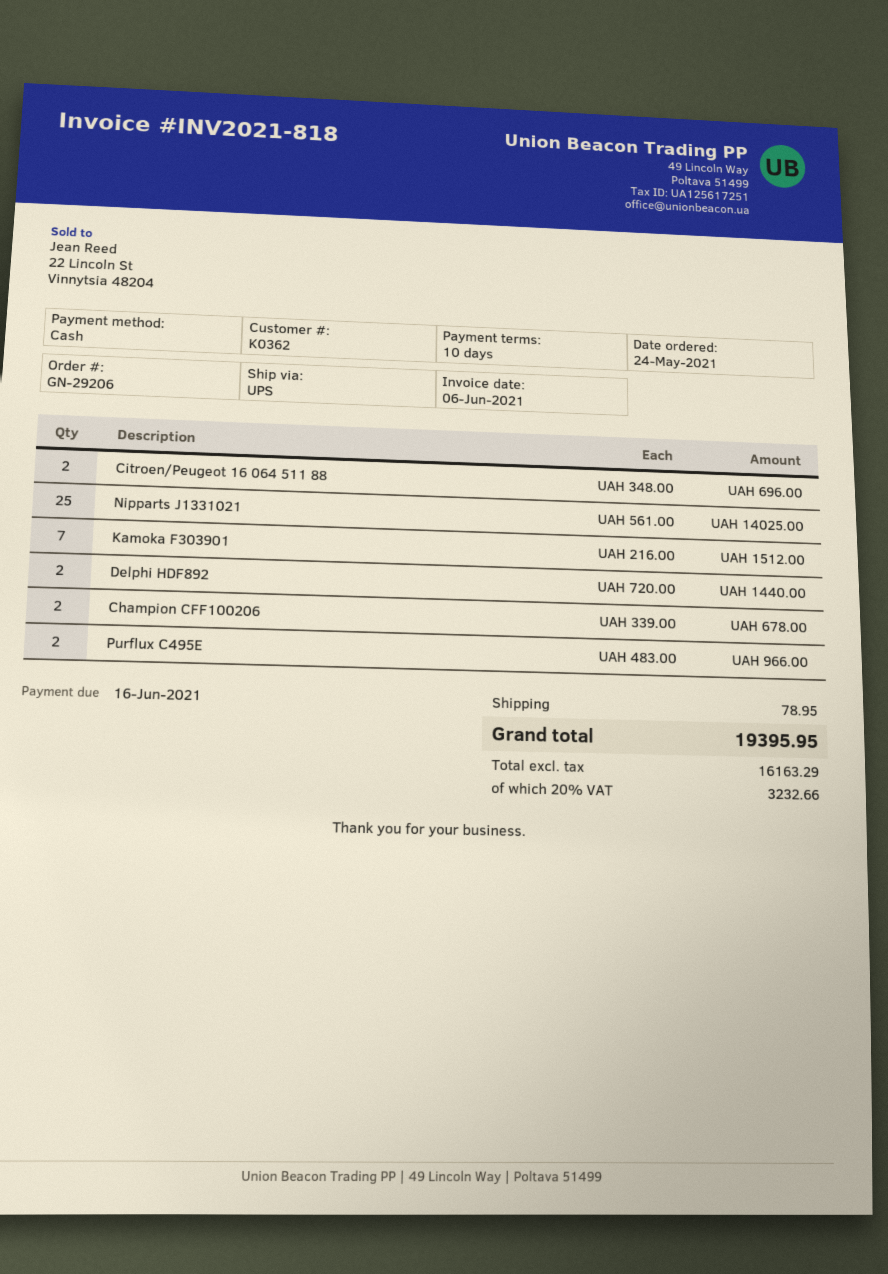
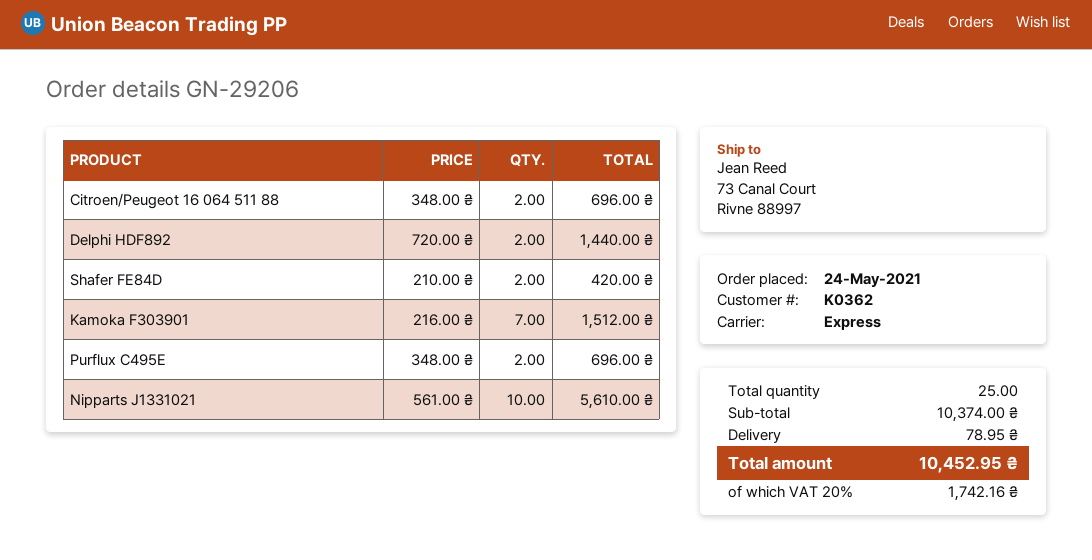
shipping method: UPS -> express
Nipparts J1331021: 25 x 561.00 = 14025.00 -> 10 x 561.00 = 5610.00
Champion CFF100206: 2 x 339.00 = 678.00 -> none
Purflux C495E: 2 x 483.00 = 966.00 -> 2 x 348.00 = 696.00
Shafer FE84D: none -> 2 x 210.00 = 420.00
tax: 20% = 3232.66 -> 20% = 1742.16
total: 19395.95 -> 10452.95

